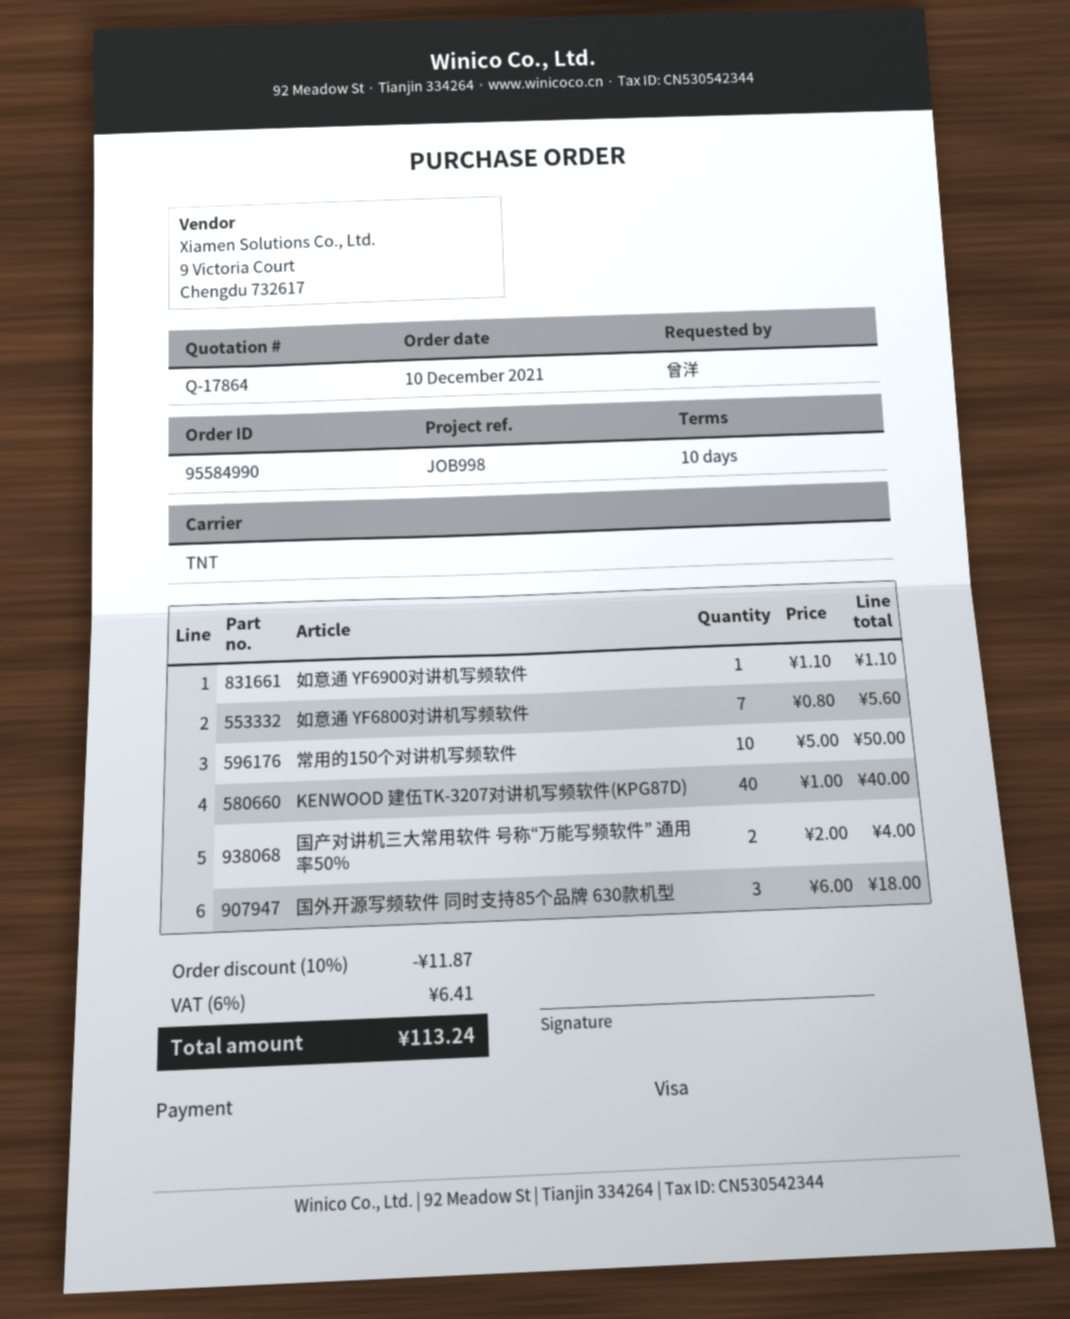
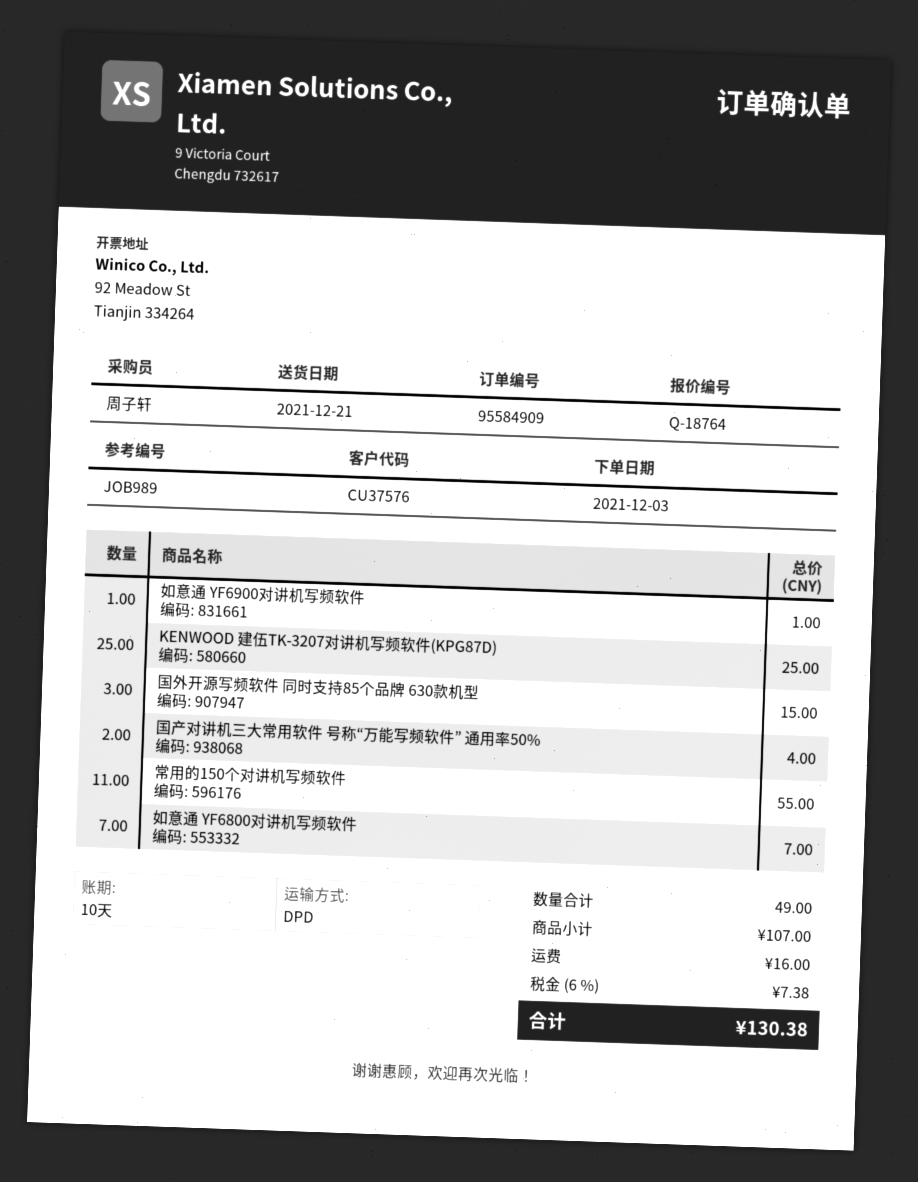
quote number: Q-17864 -> Q-18764
order number: 95584990 -> 95584909
order date: 2021-12-10 -> 2021-12-03
reference: JOB998 -> JOB989
ordered by: 曾洋 -> 周子轩
shipping method: TNT -> DPD
如意通 YF6900对讲机写频软件: 1 for 1.10 -> 1 for 1.00
如意通 YF6800对讲机写频软件: 7 for 5.60 -> 7 for 7.00
常用的150个对讲机写频软件: 10 for 50.00 -> 11 for 55.00
KENWOOD 建伍TK-3207对讲机写频软件(KPG87D): 40 for 40.00 -> 25 for 25.00
国外开源写频软件 同时支持85个品牌 630款机型: 3 for 18.00 -> 3 for 15.00
discount: 10% = 11.87 -> none
shipping: none -> 16.00
tax: 6% = 6.41 -> 6% = 7.38
total: 113.24 -> 130.38

